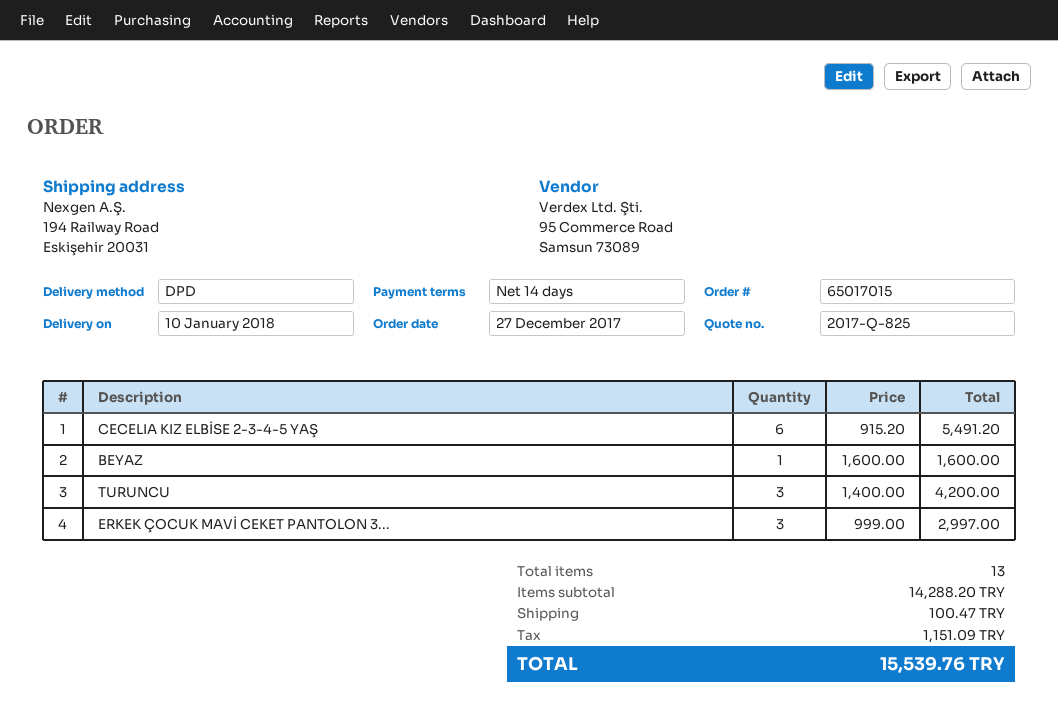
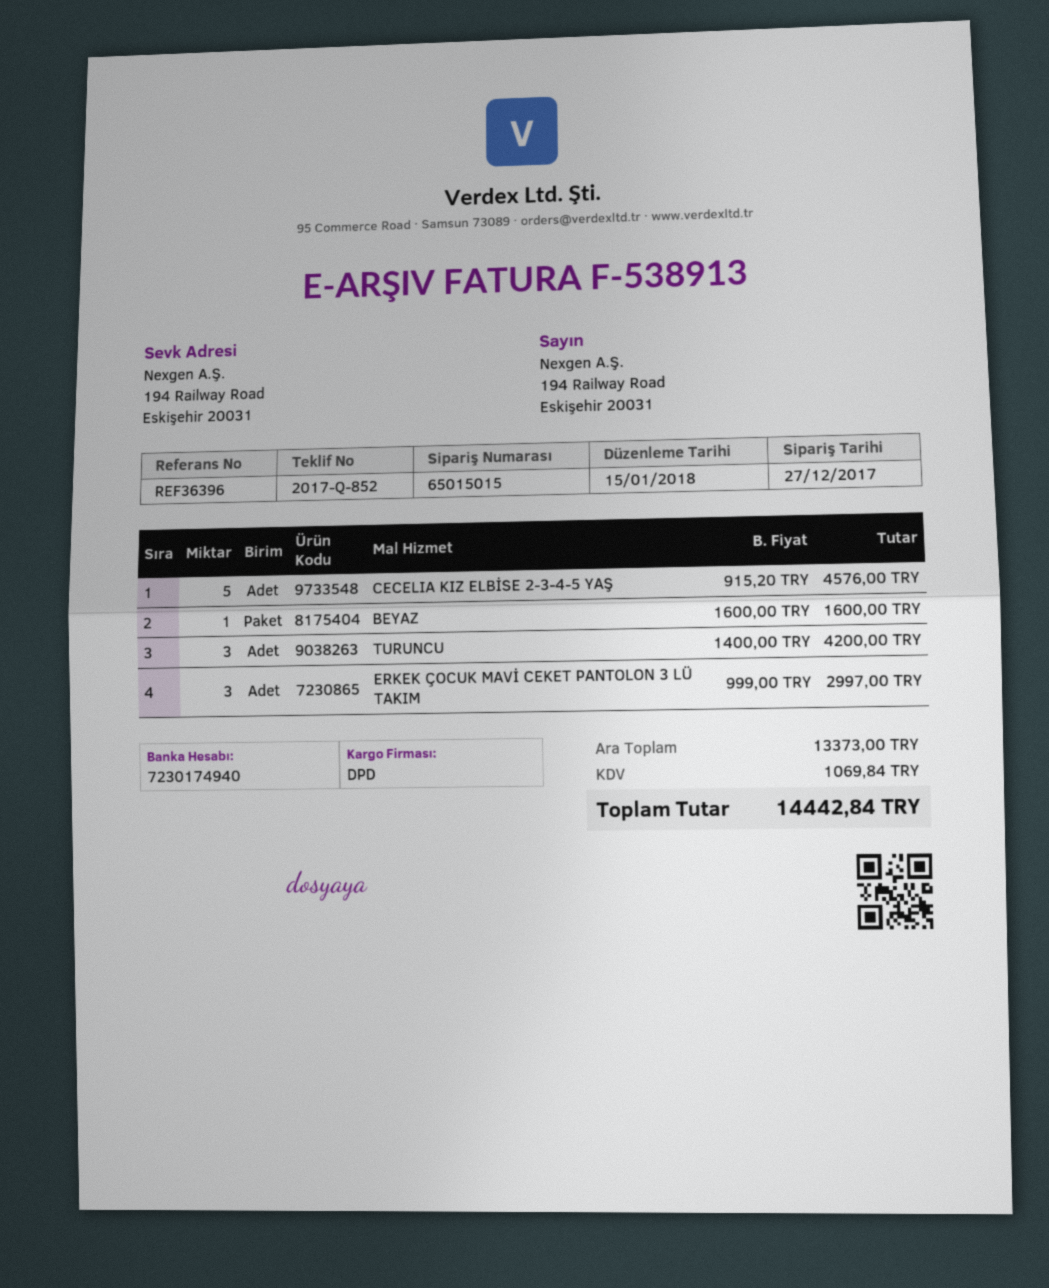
quote number: 2017-Q-825 -> 2017-Q-852
order number: 65017015 -> 65015015
CECELIA KIZ ELBİSE 2-3-4-5 YAŞ: 6 x 915.20 = 5491.20 -> 5 x 915.20 = 4576.00
subtotal: 14288.20 -> 13373.00
shipping: 100.47 -> none
tax: 1151.09 -> 1069.84
total: 15539.76 -> 14442.84

